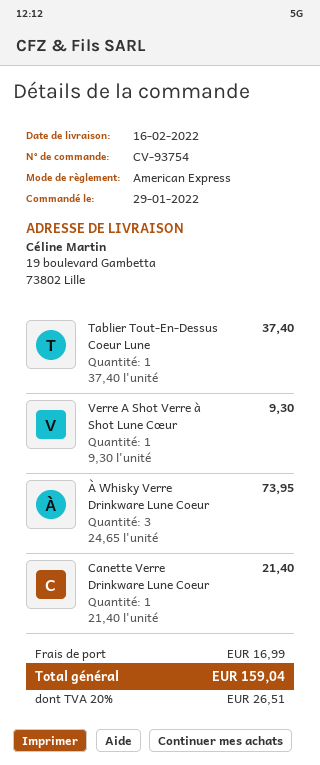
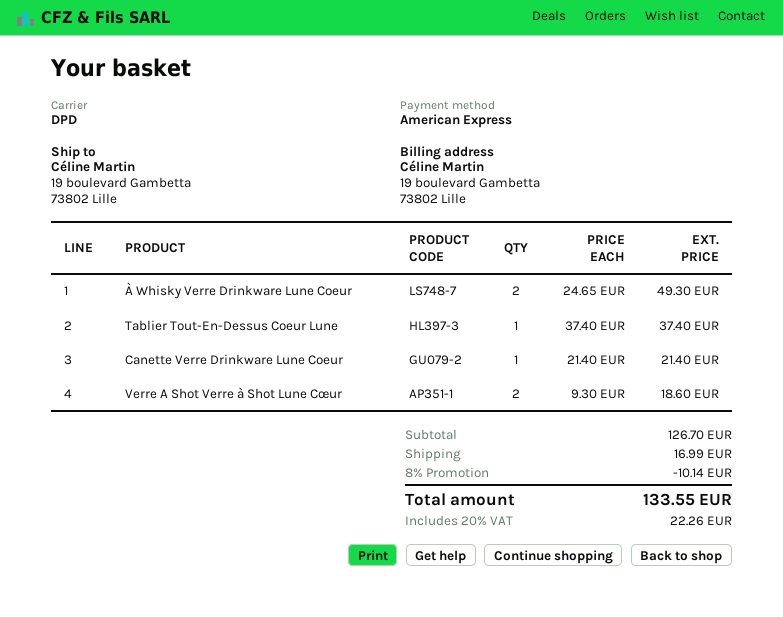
Verre A Shot Verre à Shot Lune Cœur: 1 x 9.30 = 9.30 -> 2 x 9.30 = 18.60
À Whisky Verre Drinkware Lune Coeur: 3 x 24.65 = 73.95 -> 2 x 24.65 = 49.30
discount: none -> 8% = 10.14
tax: 20% = 26.51 -> 20% = 22.26
total: 159.04 -> 133.55

